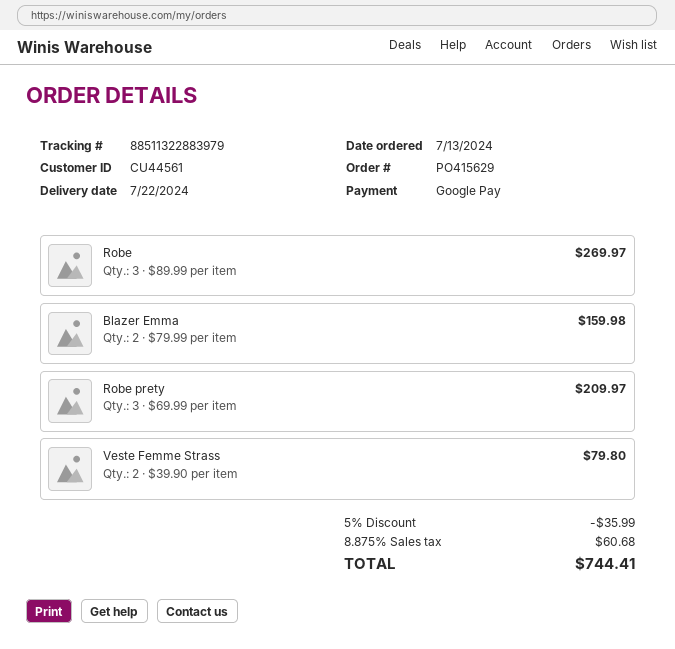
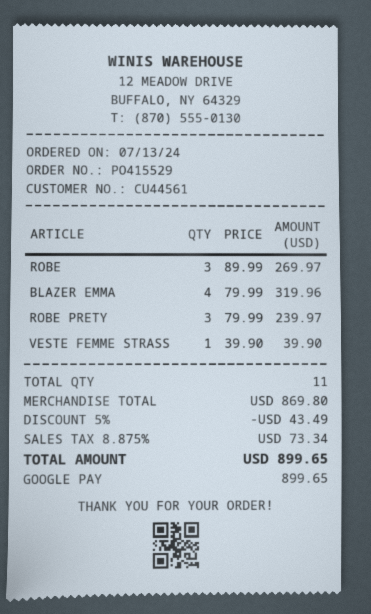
order number: PO415629 -> PO415529
Blazer Emma: 2 x 79.99 = 159.98 -> 4 x 79.99 = 319.96
Robe prety: 3 x 69.99 = 209.97 -> 3 x 79.99 = 239.97
Veste Femme Strass: 2 x 39.90 = 79.80 -> 1 x 39.90 = 39.90
discount: 5% = 35.99 -> 5% = 43.49
tax: 8.875% = 60.68 -> 8.875% = 73.34
total: 744.41 -> 899.65

